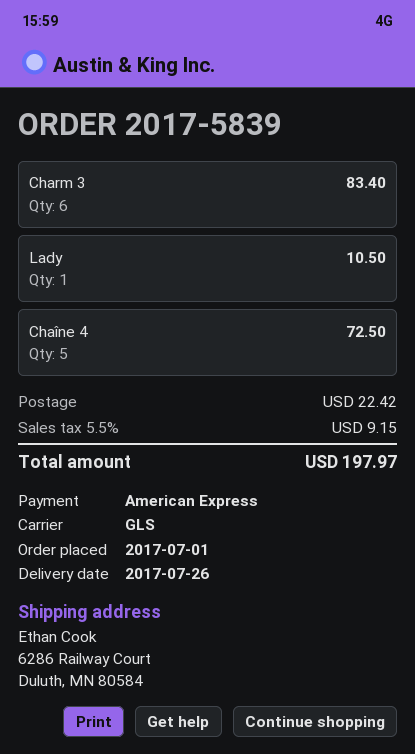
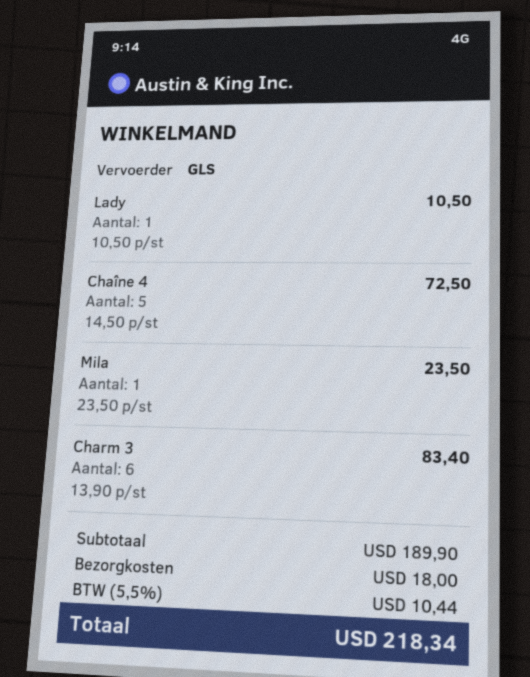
Mila: none -> 1 for 23.50
shipping: 22.42 -> 18.00
tax: 5.5% = 9.15 -> 5.5% = 10.44
total: 197.97 -> 218.34

